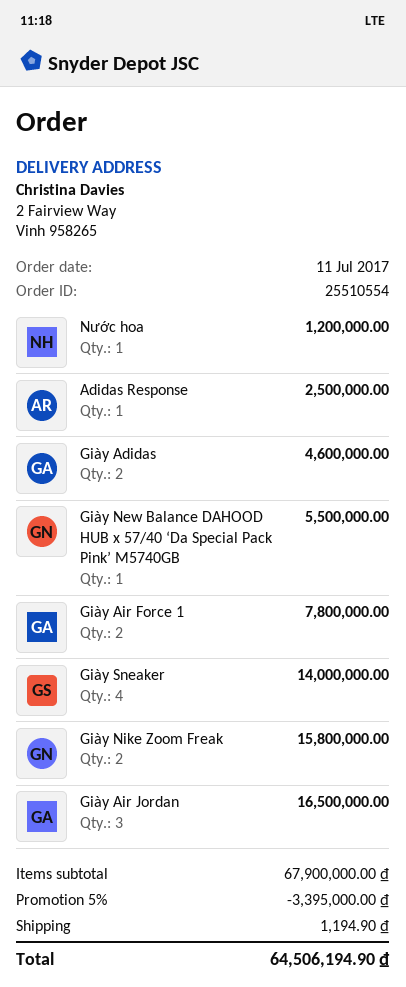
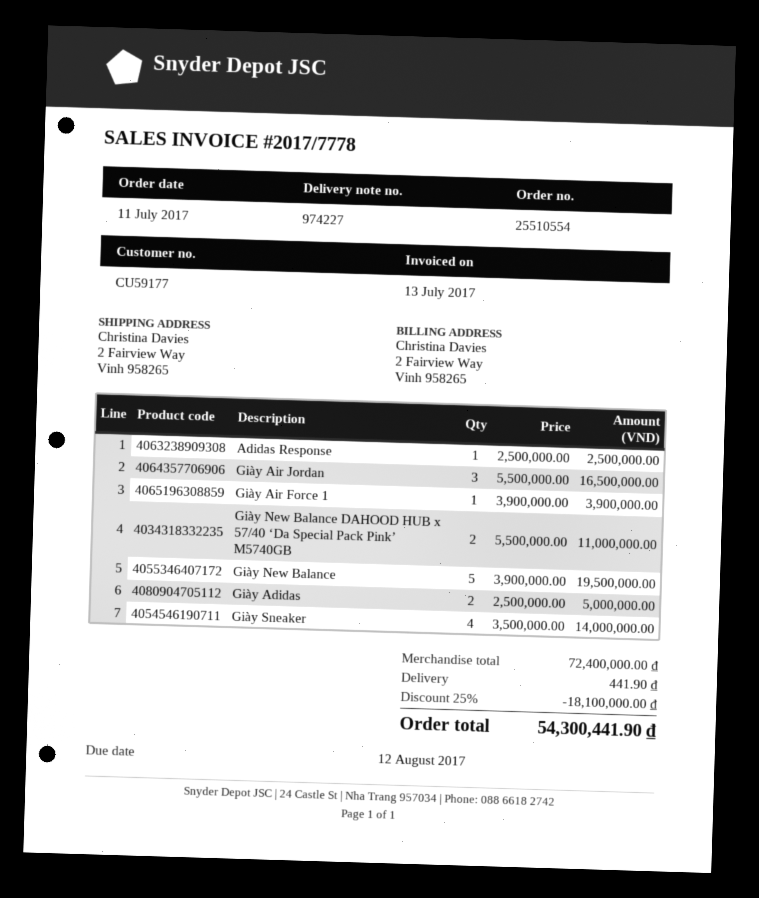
Nước hoa: 1 for 1200000.00 -> none
Giày Adidas: 2 for 4600000.00 -> 2 for 5000000.00
Giày New Balance DAHOOD HUB x 57/40 ‘Da Special Pack Pink’ M5740GB: 1 for 5500000.00 -> 2 for 11000000.00
Giày Air Force 1: 2 for 7800000.00 -> 1 for 3900000.00
Giày Nike Zoom Freak: 2 for 15800000.00 -> none
Giày New Balance: none -> 5 for 19500000.00
subtotal: 67900000.00 -> 72400000.00
discount: 5% = 3395000.00 -> 25% = 18100000.00
shipping: 1194.90 -> 441.90
total: 64506194.90 -> 54300441.90

